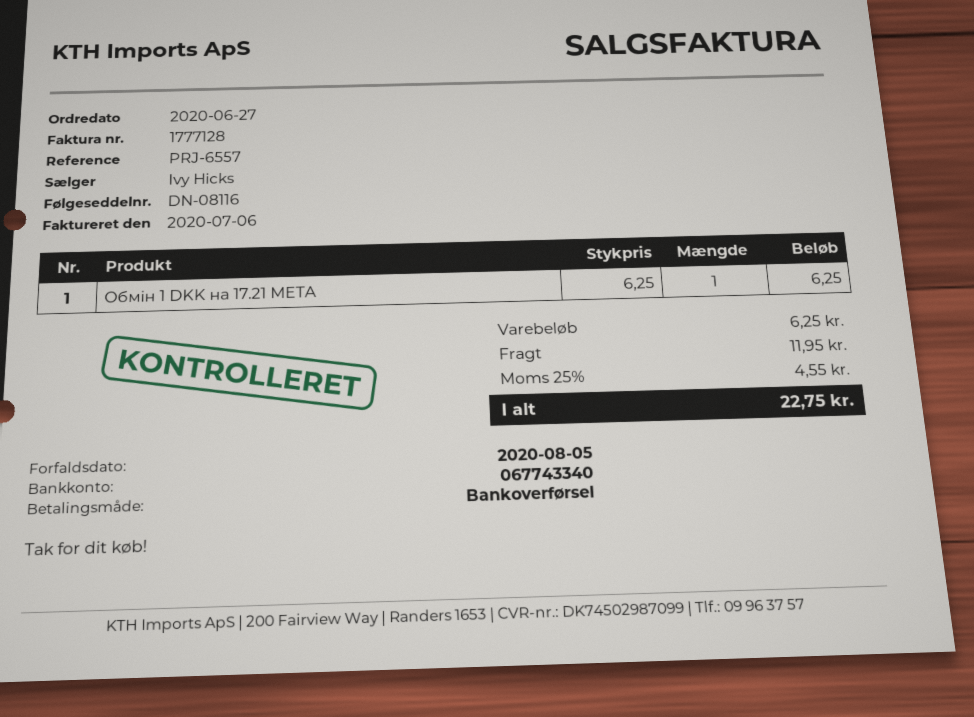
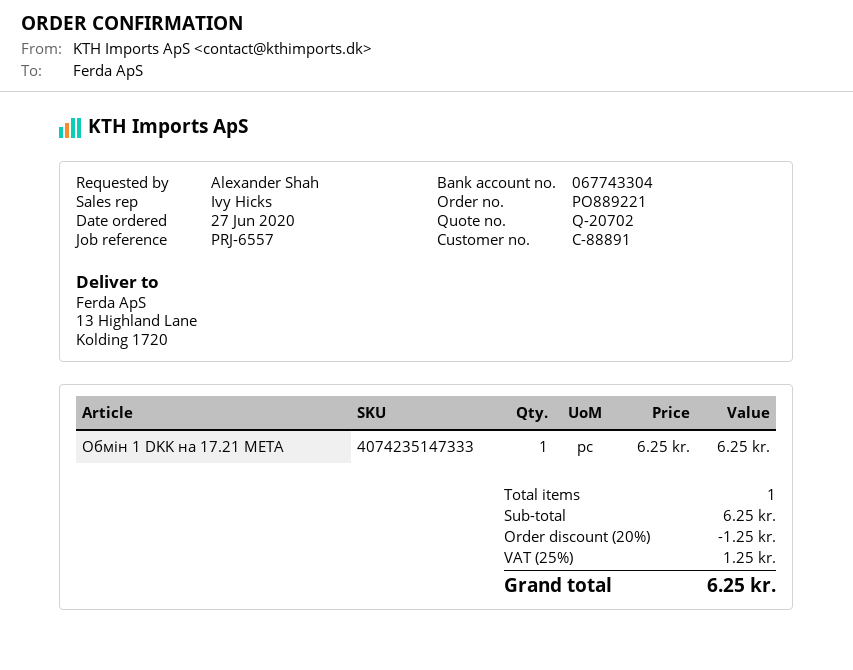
bank account: 067743340 -> 067743304
discount: none -> 20% = 1.25
shipping: 11.95 -> none
tax: 25% = 4.55 -> 25% = 1.25
total: 22.75 -> 6.25

